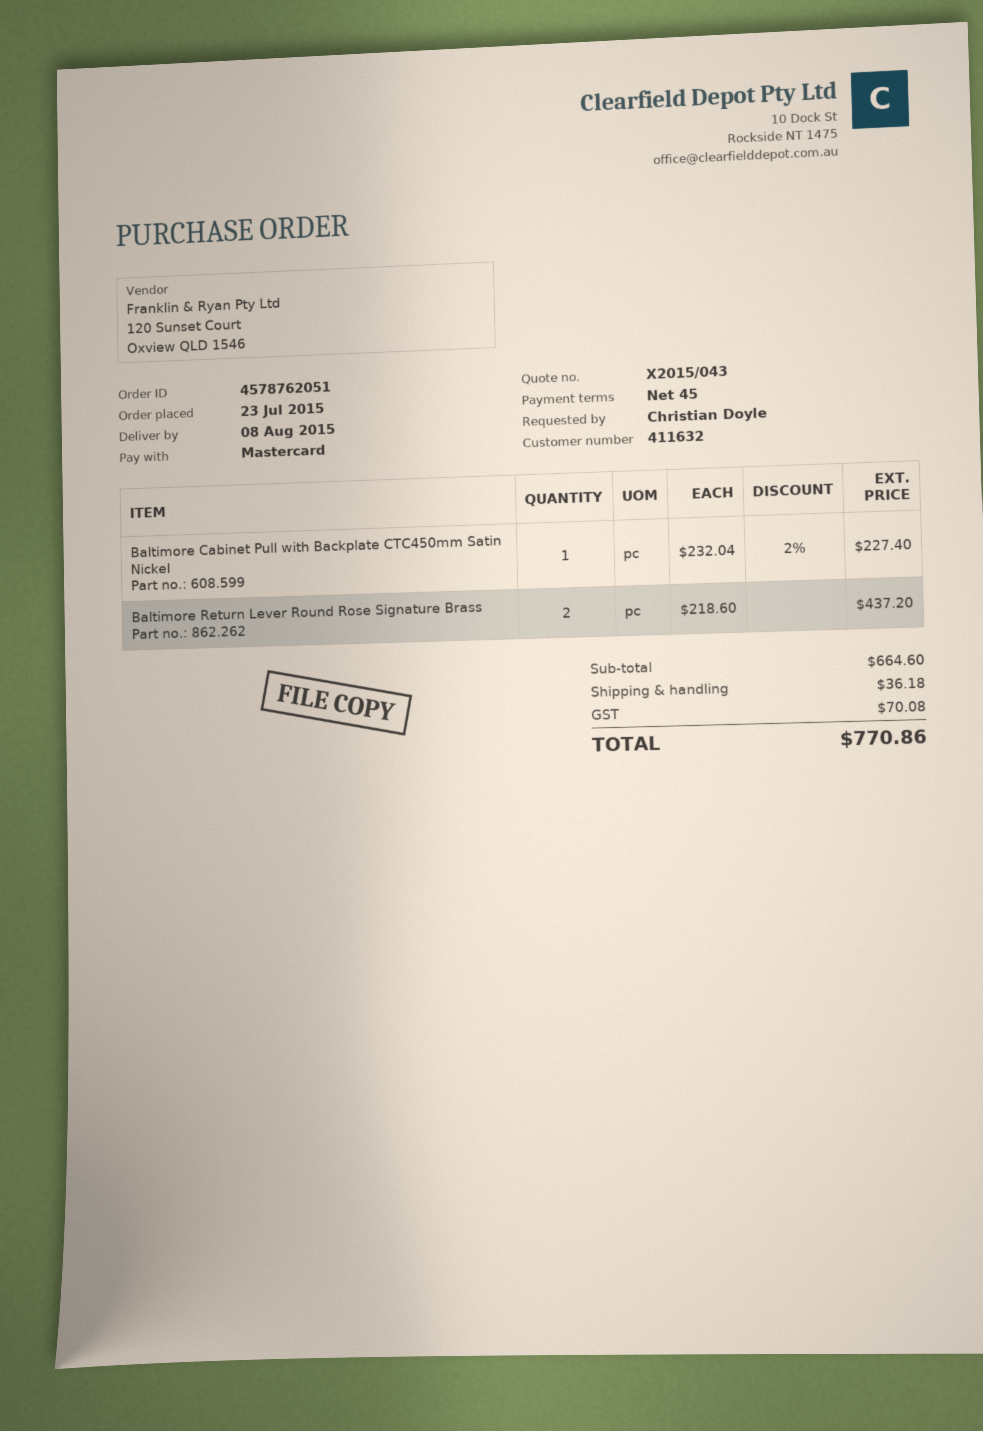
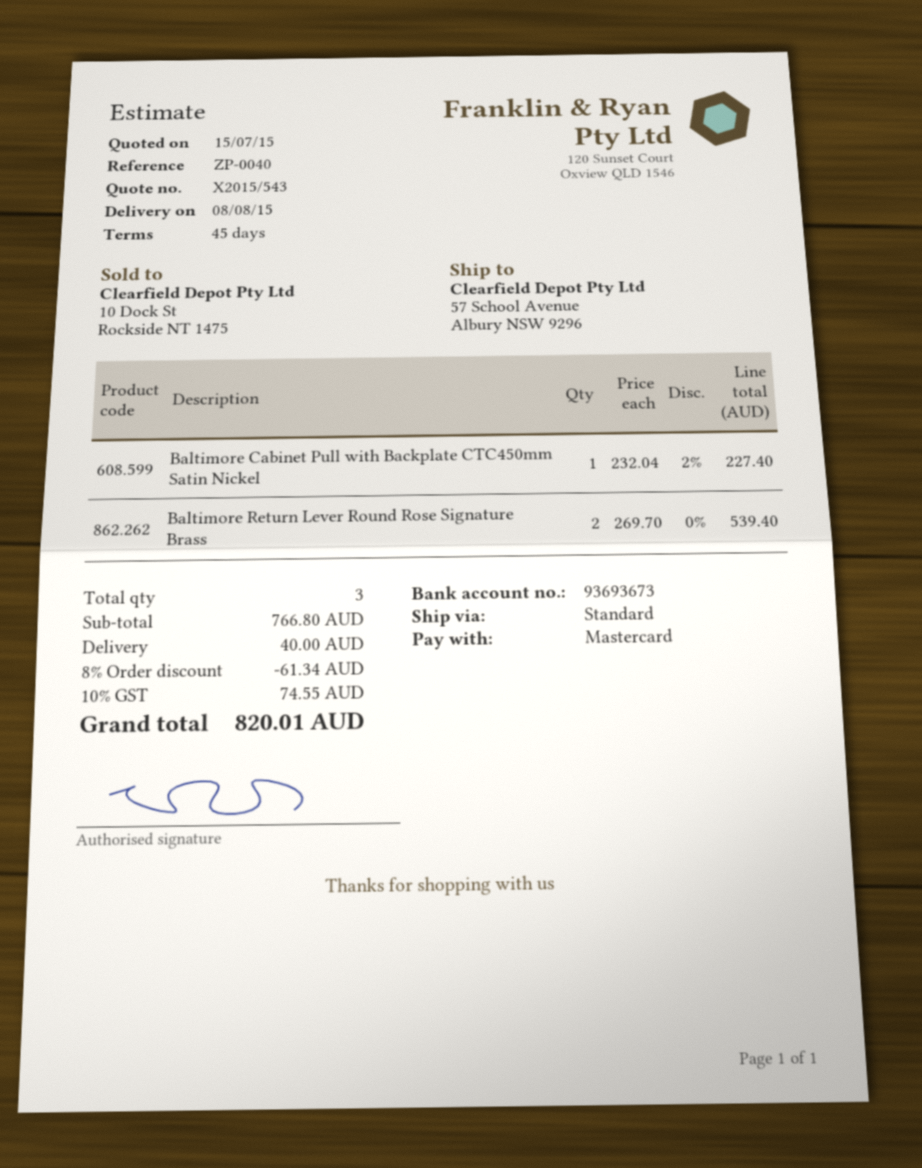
quote number: X2015/043 -> X2015/543
Baltimore Return Lever Round Rose Signature Brass: 2 x 218.60 = 437.20 -> 2 x 269.70 = 539.40
subtotal: 664.60 -> 766.80
discount: none -> 8% = 61.34
shipping: 36.18 -> 40.00
tax: 70.08 -> 74.55
total: 770.86 -> 820.01

